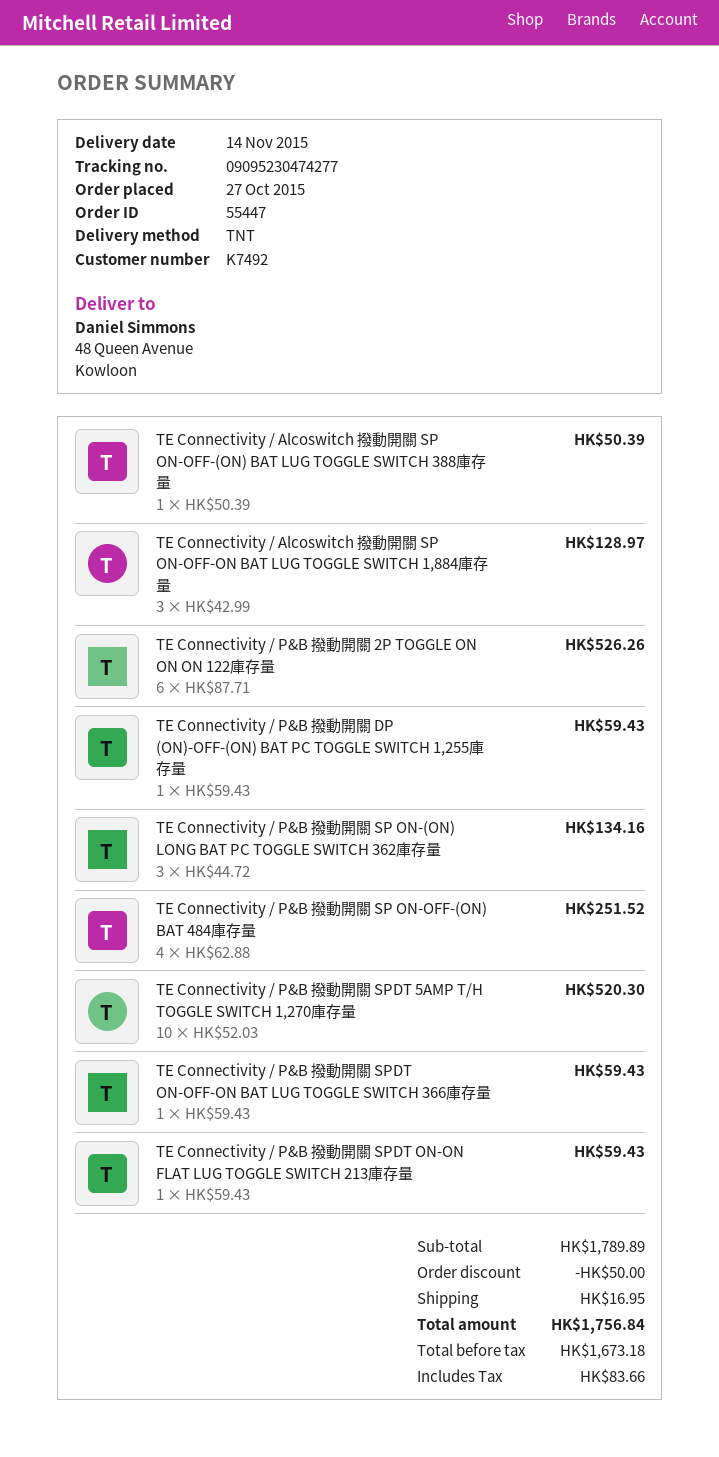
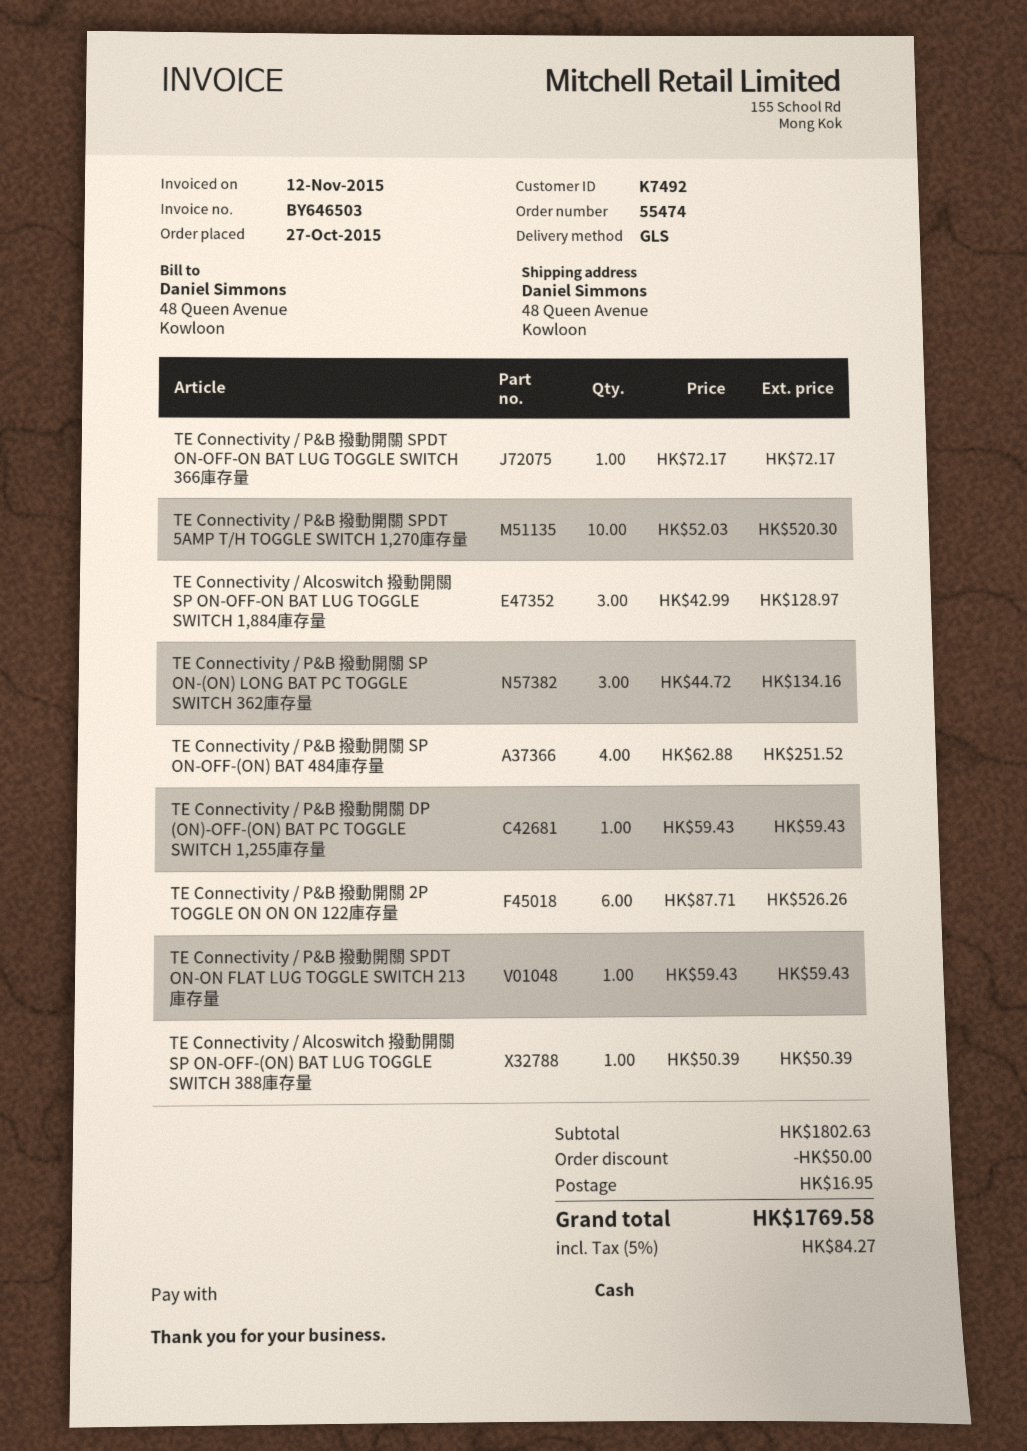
order number: 55447 -> 55474
shipping method: TNT -> GLS
TE Connectivity / P&B 撥動開關 SPDT ON-OFF-ON BAT LUG TOGGLE SWITCH 366庫存量: 1 x 59.43 = 59.43 -> 1 x 72.17 = 72.17
subtotal: 1789.89 -> 1802.63
tax: 83.66 -> 84.27
total: 1756.84 -> 1769.58

